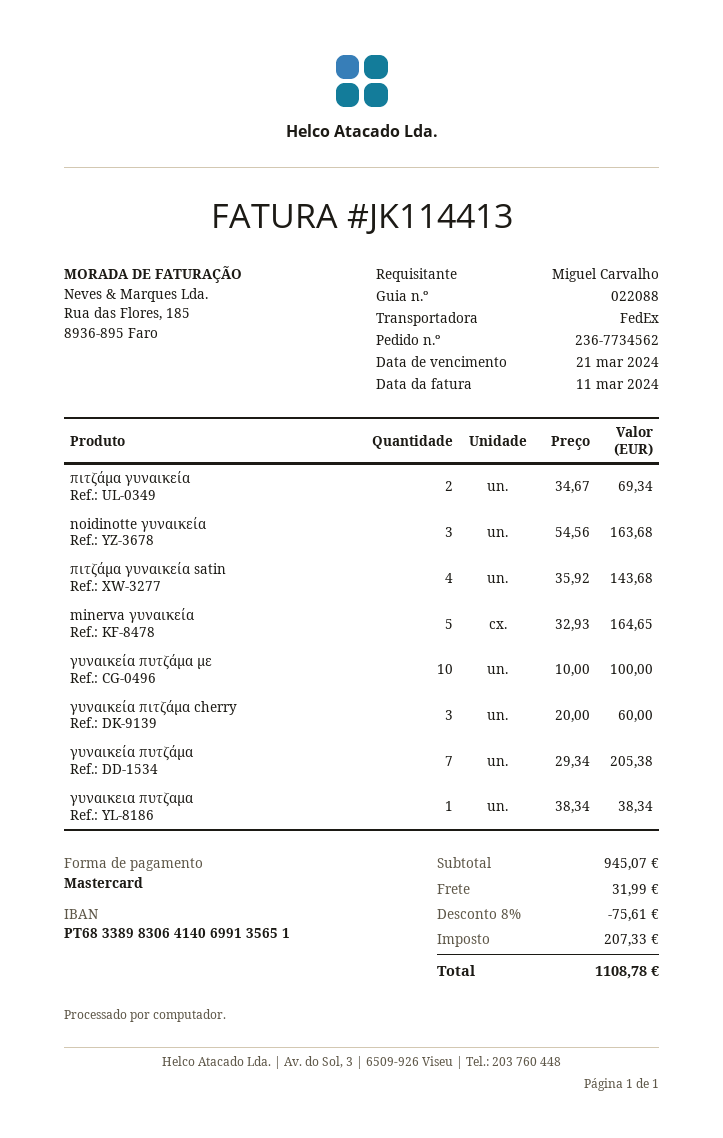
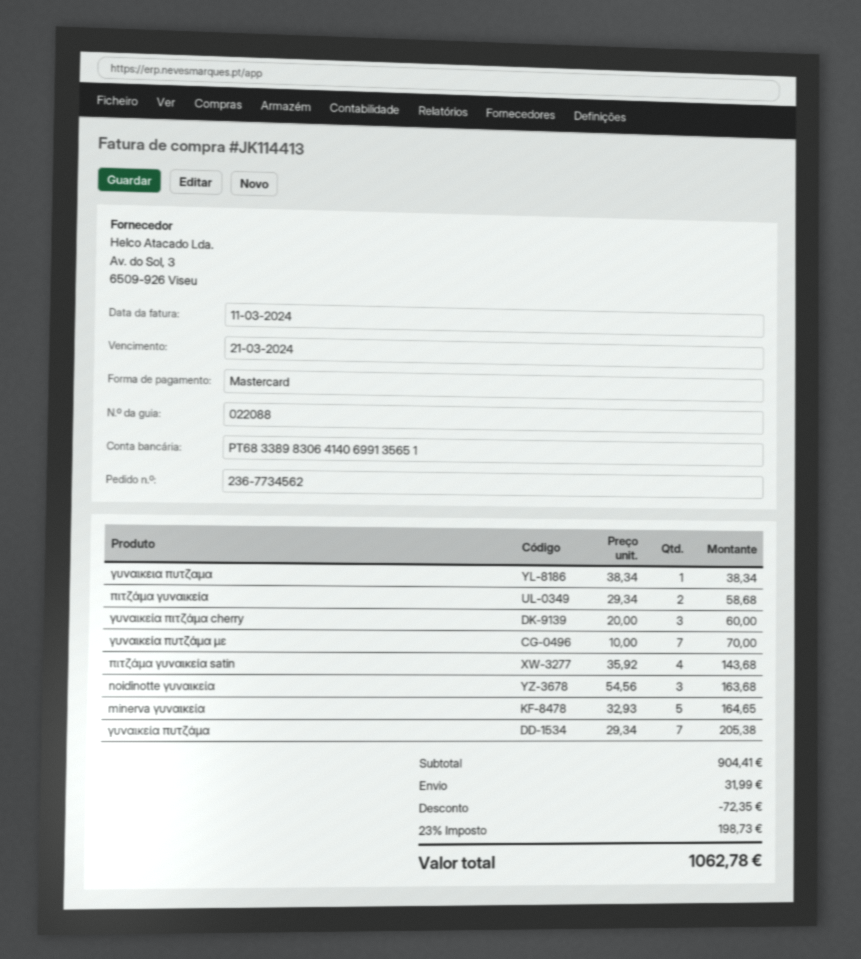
πιτζάμα γυναικεία: 2 x 34.67 = 69.34 -> 2 x 29.34 = 58.68
γυναικεία πυτζάμα με: 10 x 10.00 = 100.00 -> 7 x 10.00 = 70.00
subtotal: 945.07 -> 904.41
discount: 75.61 -> 72.35
tax: 207.33 -> 198.73
total: 1108.78 -> 1062.78

